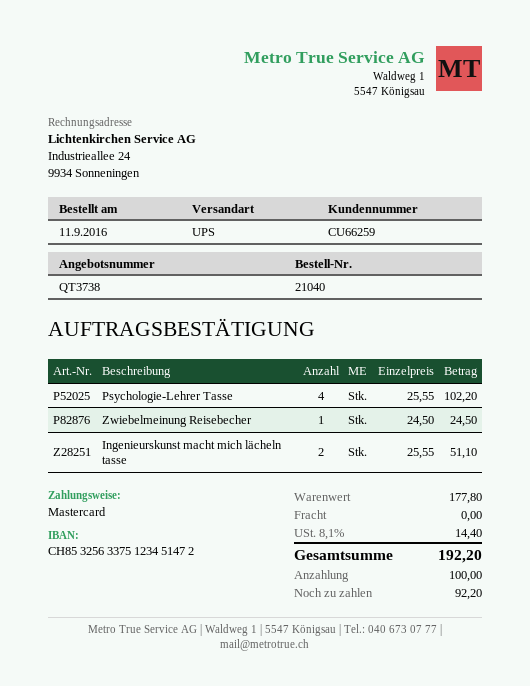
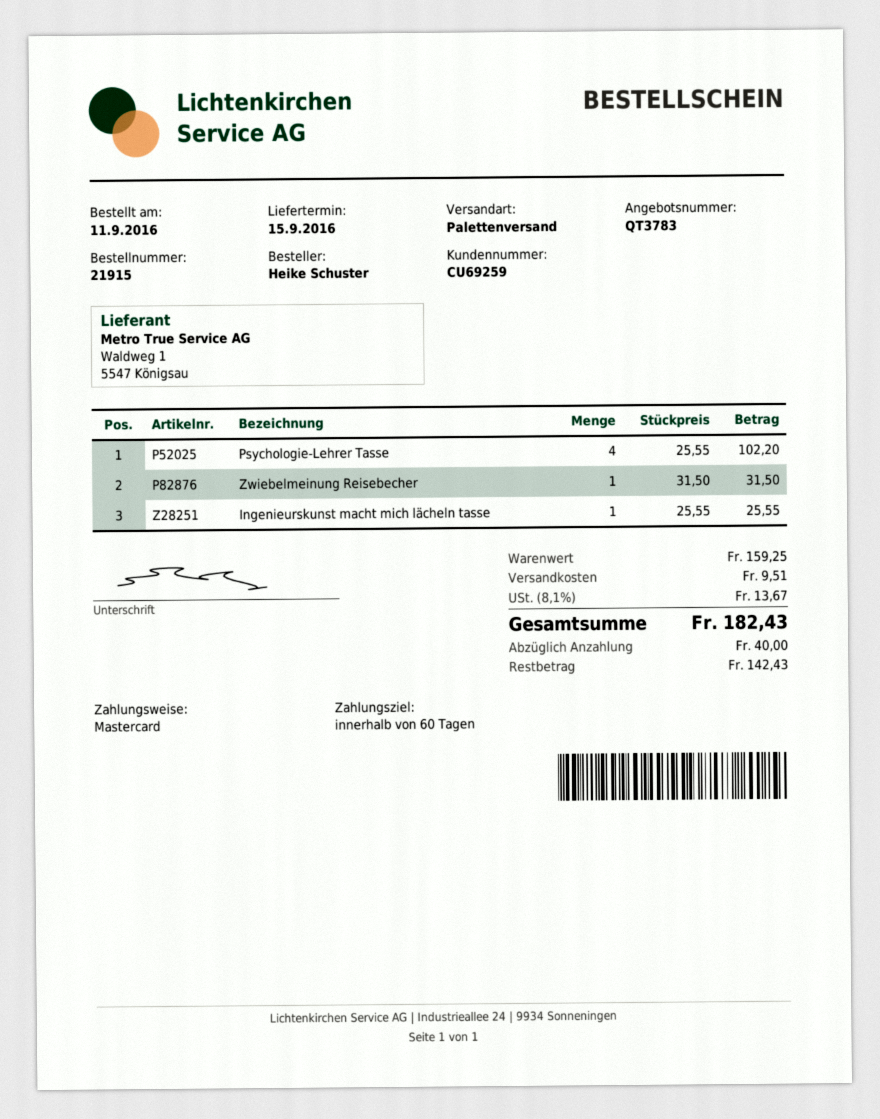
quote number: QT3738 -> QT3783
order number: 21040 -> 21915
customer number: CU66259 -> CU69259
shipping method: UPS -> pallet freight
Zwiebelmeinung Reisebecher: 1 x 24.50 = 24.50 -> 1 x 31.50 = 31.50
Ingenieurskunst macht mich lächeln tasse: 2 x 25.55 = 51.10 -> 1 x 25.55 = 25.55
subtotal: 177.80 -> 159.25
shipping: 0.00 -> 9.51
tax: 8.1% = 14.40 -> 8.1% = 13.67
total: 192.20 -> 182.43
deposit: 100.00 -> 40.00
balance: 92.20 -> 142.43

